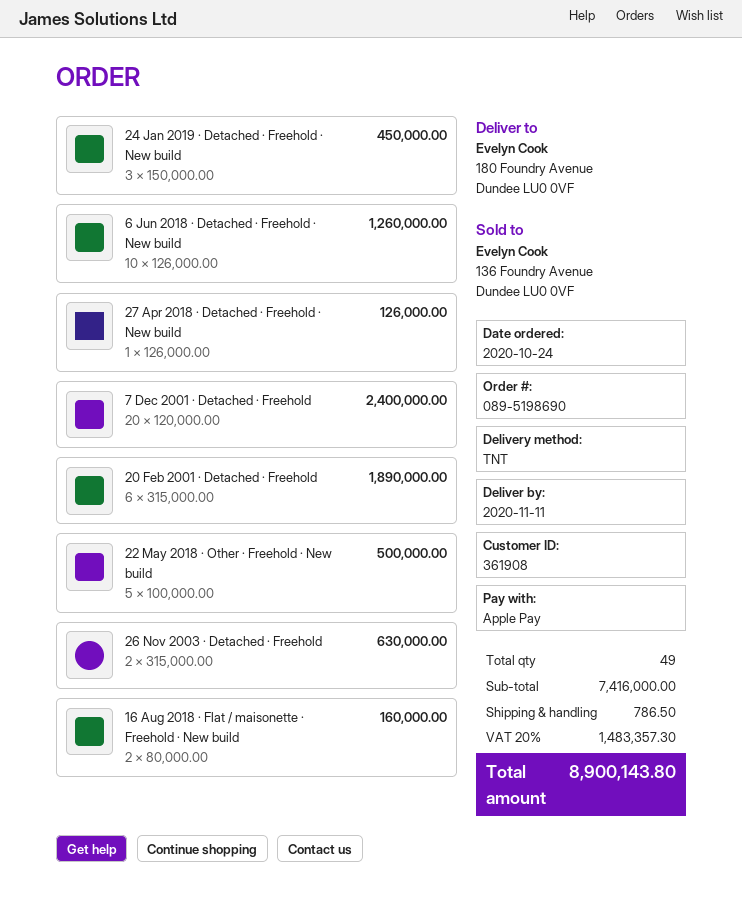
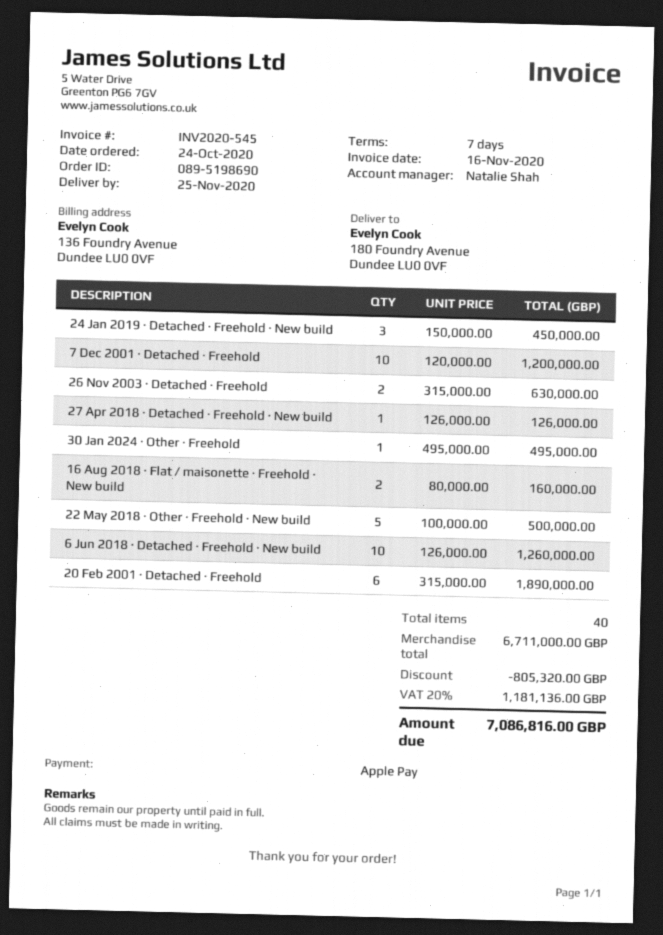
delivery date: 2020-11-11 -> 2020-11-25
7 Dec 2001 · Detached · Freehold: 20 x 120000.00 = 2400000.00 -> 10 x 120000.00 = 1200000.00
30 Jan 2024 · Other · Freehold: none -> 1 x 495000.00 = 495000.00
total quantity: 49 -> 40
subtotal: 7416000.00 -> 6711000.00
discount: none -> 805320.00
shipping: 786.50 -> none
tax: 20% = 1483357.30 -> 20% = 1181136.00
total: 8900143.80 -> 7086816.00

